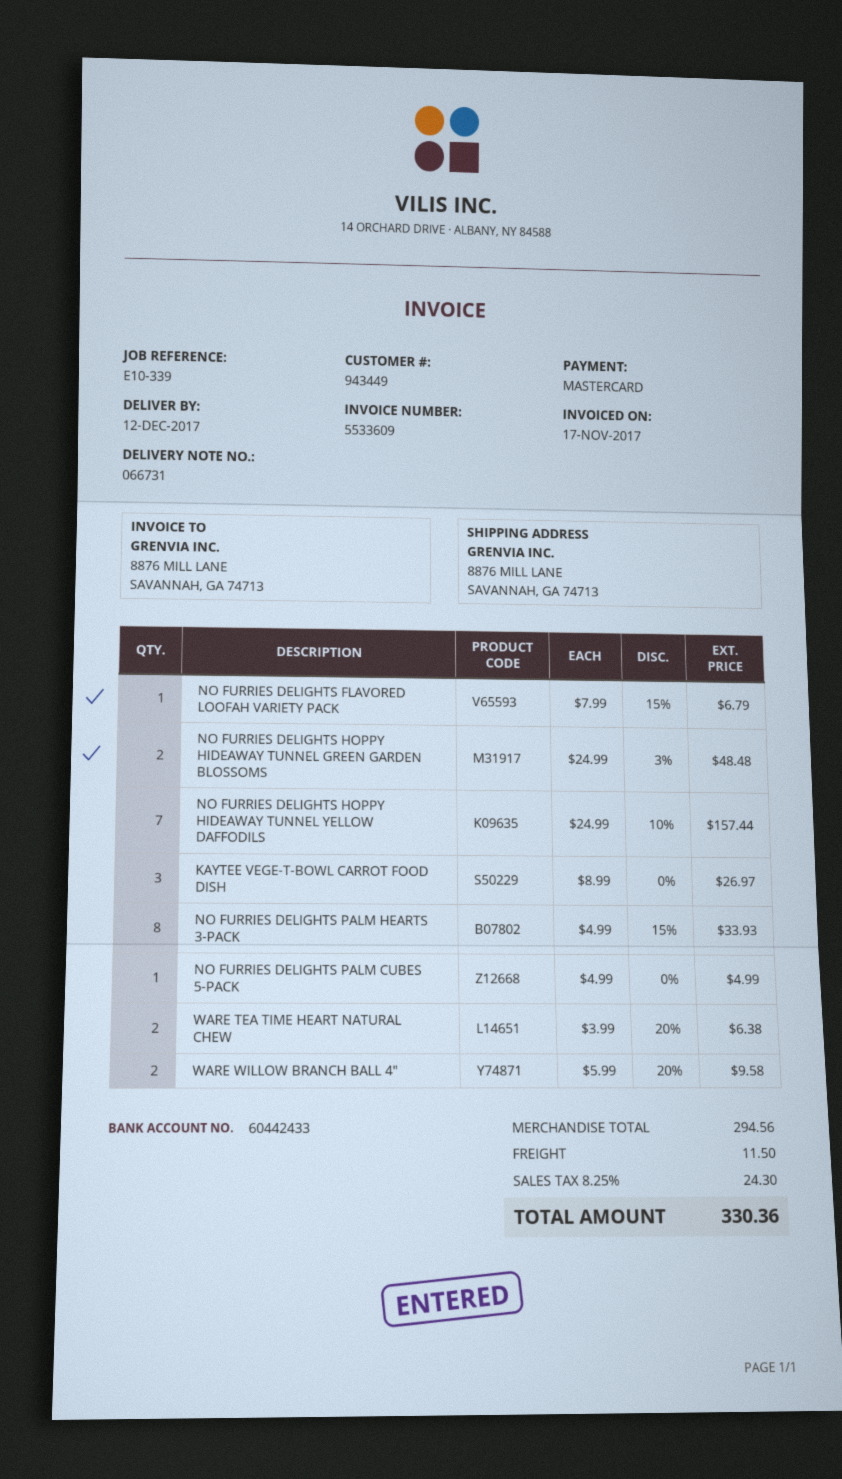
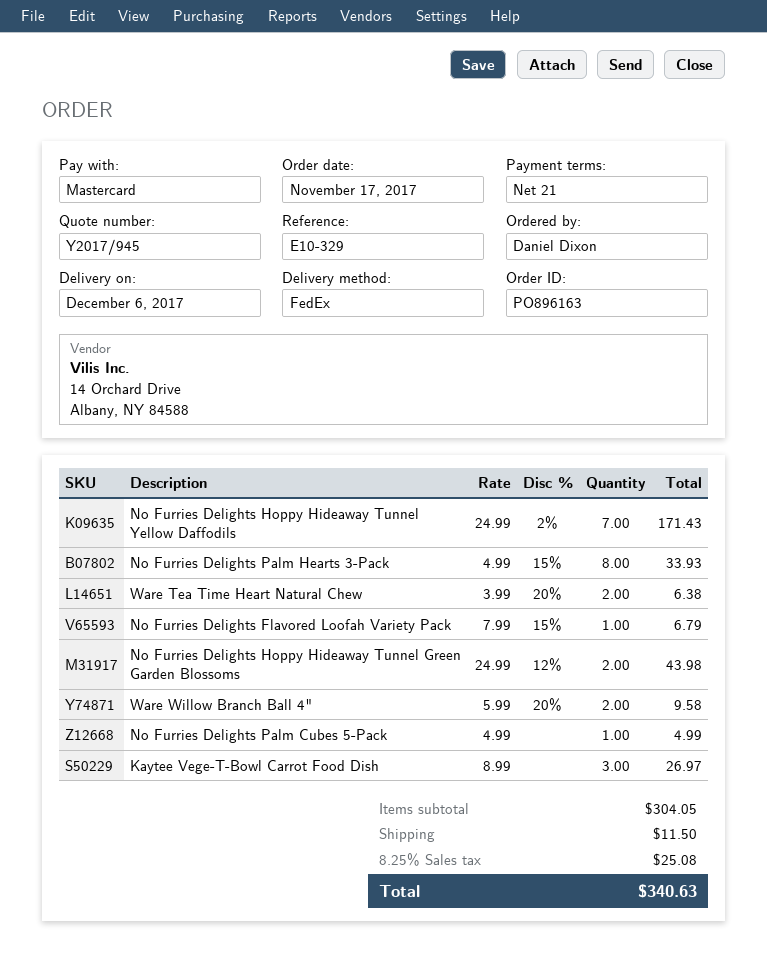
delivery date: 2017-12-12 -> 2017-12-06
reference: E10-339 -> E10-329
NO FURRIES DELIGHTS HOPPY HIDEAWAY TUNNEL GREEN GARDEN BLOSSOMS: 2 x 24.99 - 3% = 48.48 -> 2 x 24.99 - 12% = 43.98
NO FURRIES DELIGHTS HOPPY HIDEAWAY TUNNEL YELLOW DAFFODILS: 7 x 24.99 - 10% = 157.44 -> 7 x 24.99 - 2% = 171.43
subtotal: 294.56 -> 304.05
tax: 8.25% = 24.30 -> 8.25% = 25.08
total: 330.36 -> 340.63

